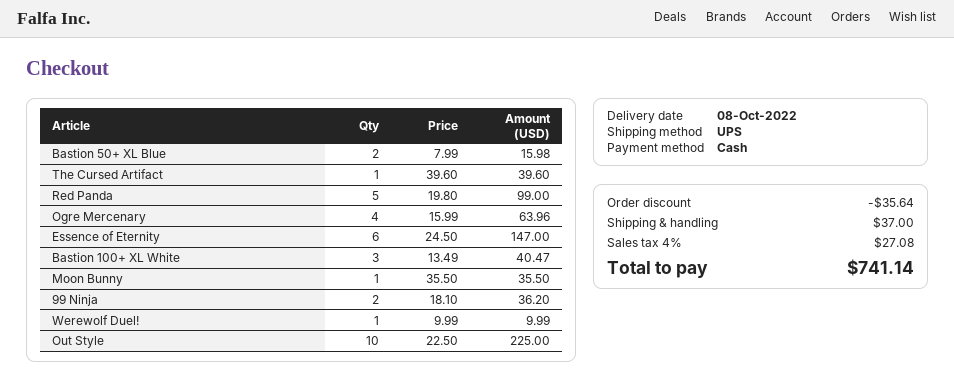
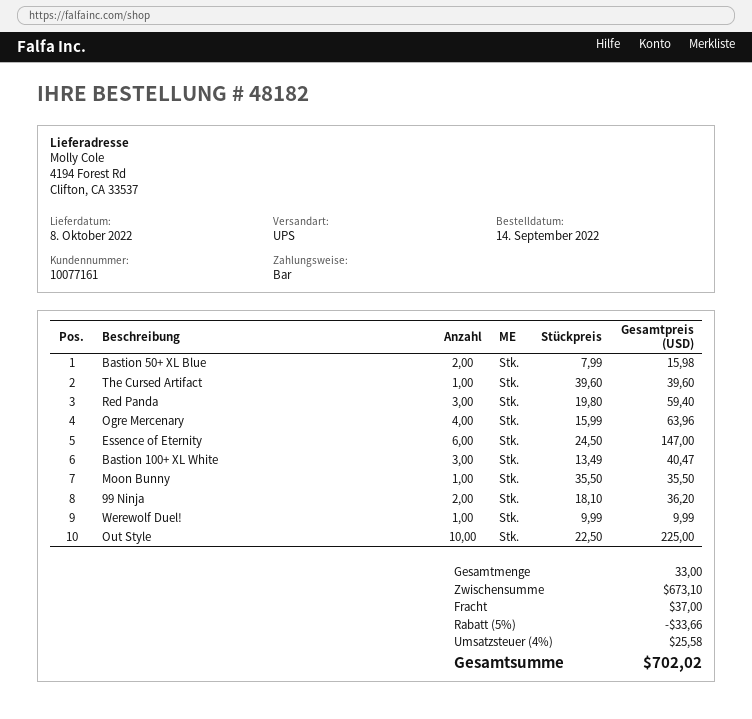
Red Panda: 5 x 19.80 = 99.00 -> 3 x 19.80 = 59.40
discount: 35.64 -> 33.66
tax: 4% = 27.08 -> 4% = 25.58
total: 741.14 -> 702.02

